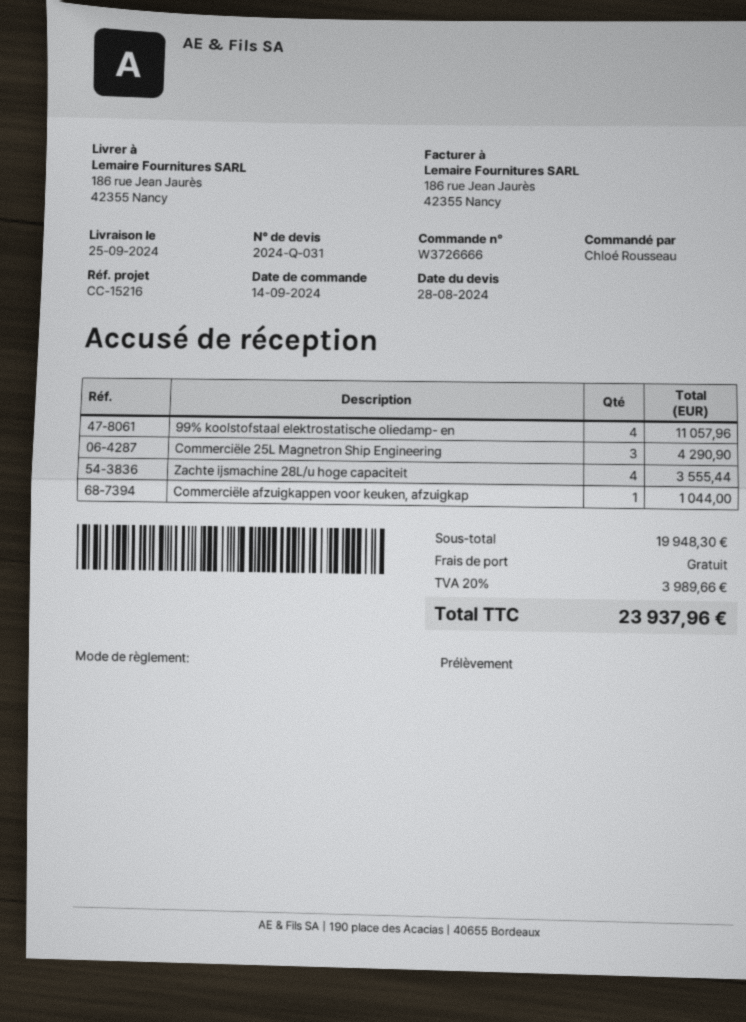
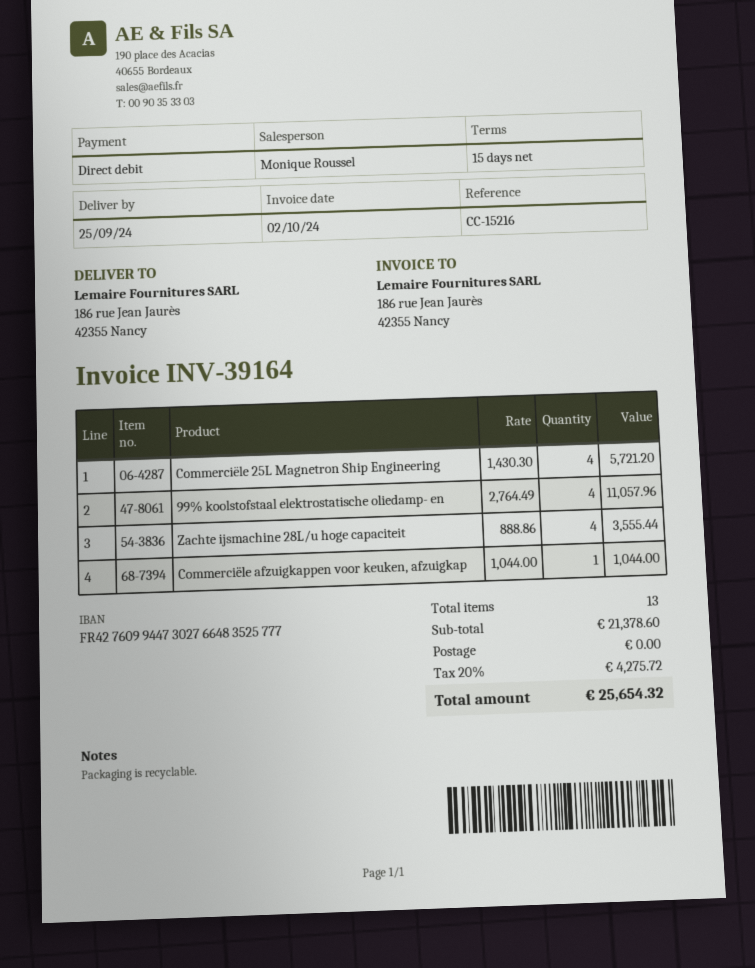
Commerciële 25L Magnetron Ship Engineering: 3 for 4290.90 -> 4 for 5721.20
subtotal: 19948.30 -> 21378.60
tax: 20% = 3989.66 -> 20% = 4275.72
total: 23937.96 -> 25654.32

